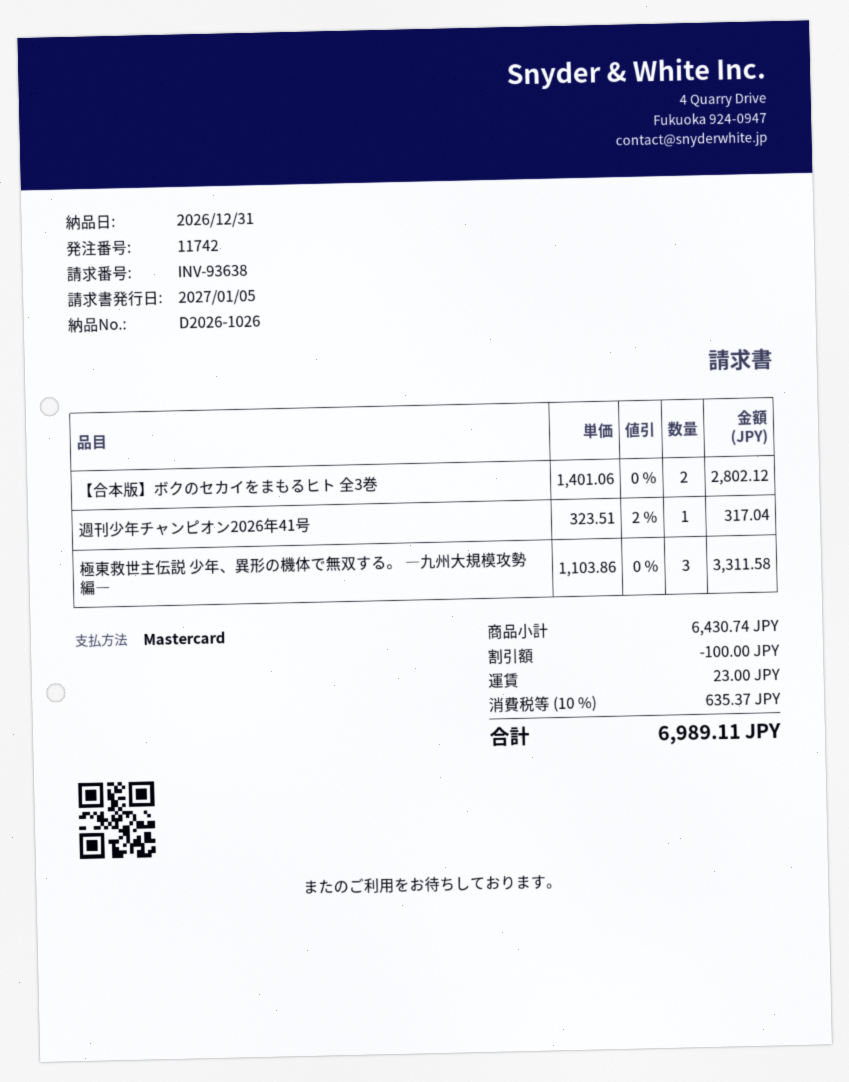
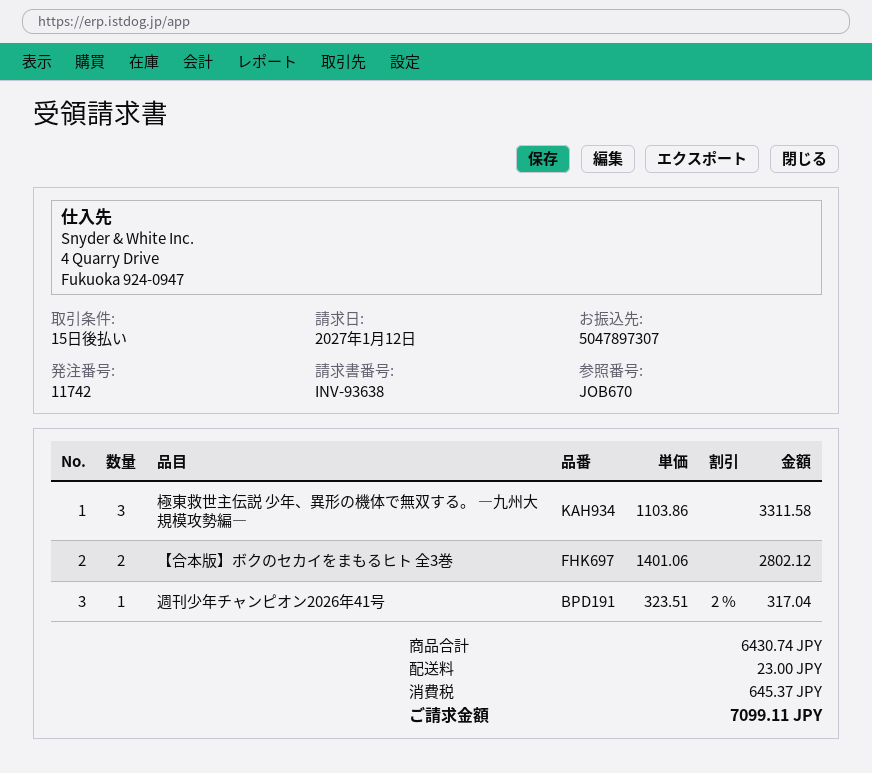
invoice date: 2027-01-05 -> 2027-01-12
discount: 100.00 -> none
tax: 635.37 -> 645.37
total: 6989.11 -> 7099.11

